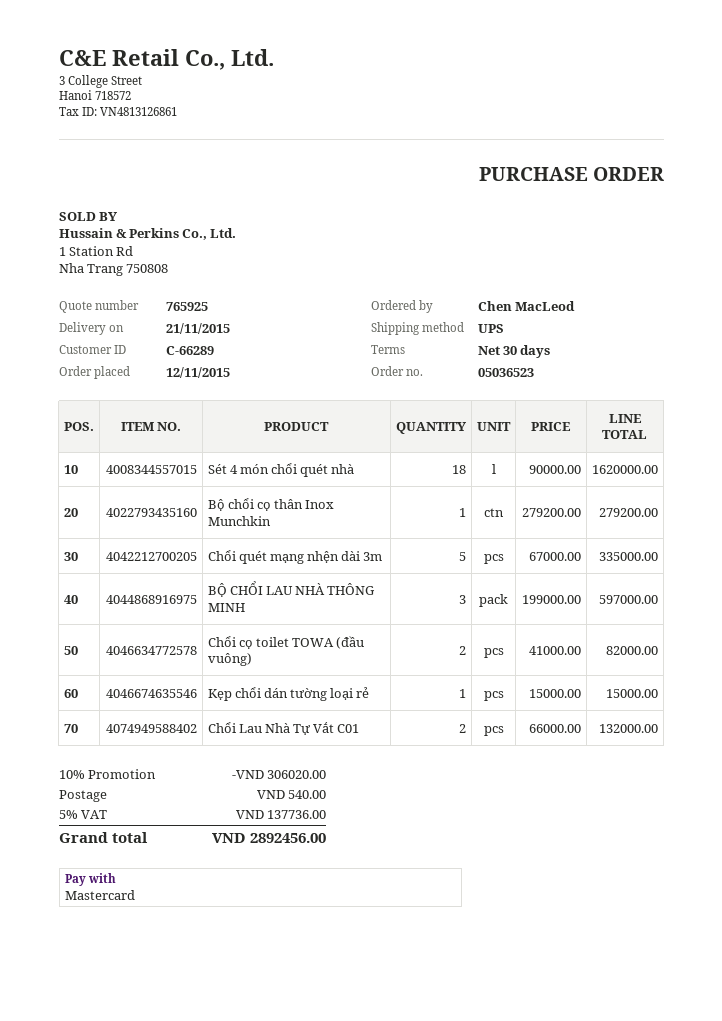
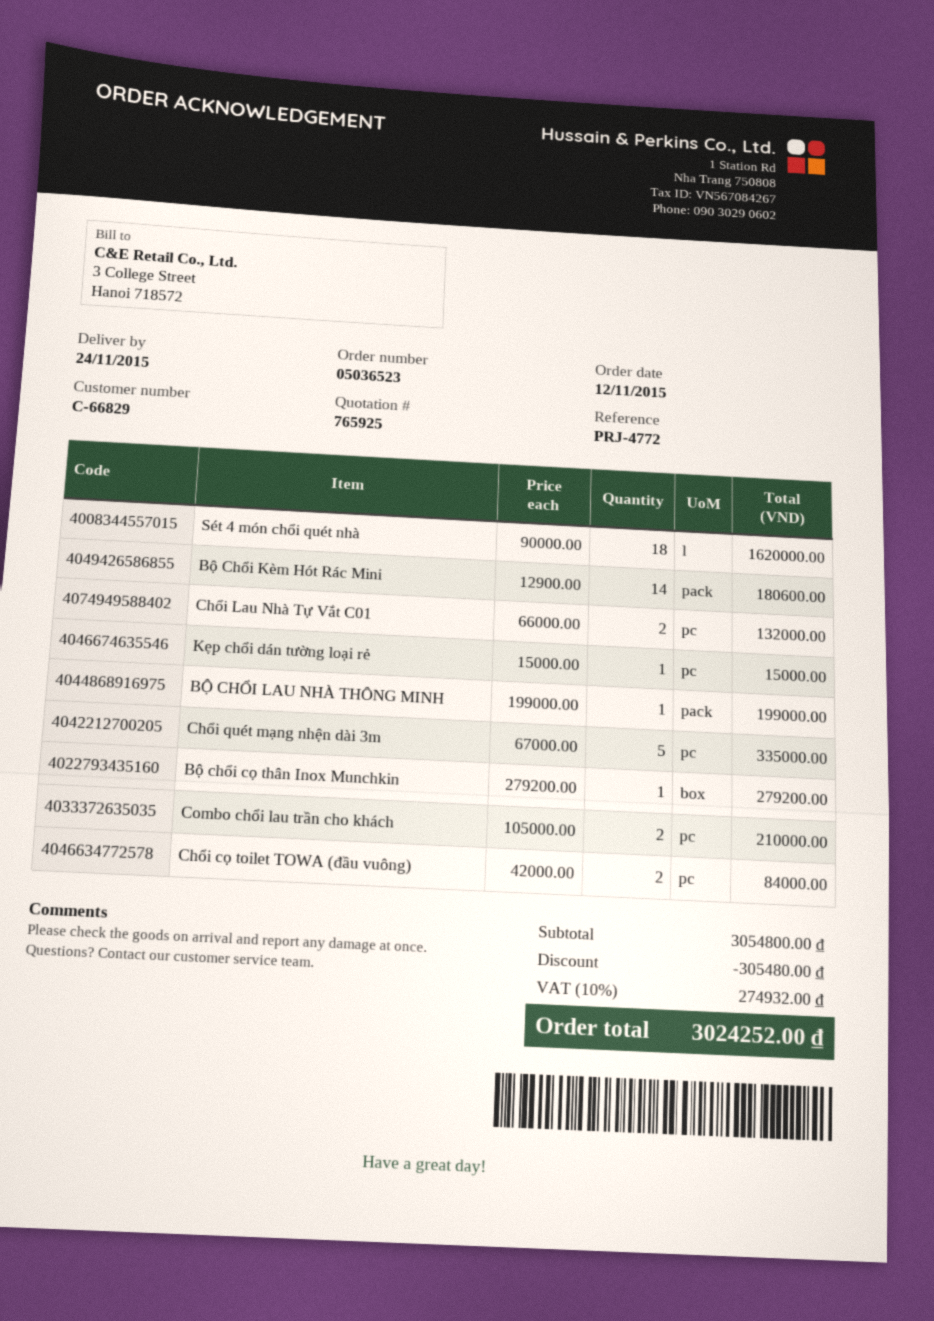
delivery date: 2015-11-21 -> 2015-11-24
customer number: C-66289 -> C-66829
BỘ CHỔI LAU NHÀ THÔNG MINH: 3 x 199000.00 = 597000.00 -> 1 x 199000.00 = 199000.00
Chổi cọ toilet TOWA (đầu vuông): 2 x 41000.00 = 82000.00 -> 2 x 42000.00 = 84000.00
Bộ Chổi Kèm Hót Rác Mini: none -> 14 x 12900.00 = 180600.00
Combo chổi lau trần cho khách: none -> 2 x 105000.00 = 210000.00
discount: 306020.00 -> 305480.00
shipping: 540.00 -> none
tax: 5% = 137736.00 -> 10% = 274932.00
total: 2892456.00 -> 3024252.00

